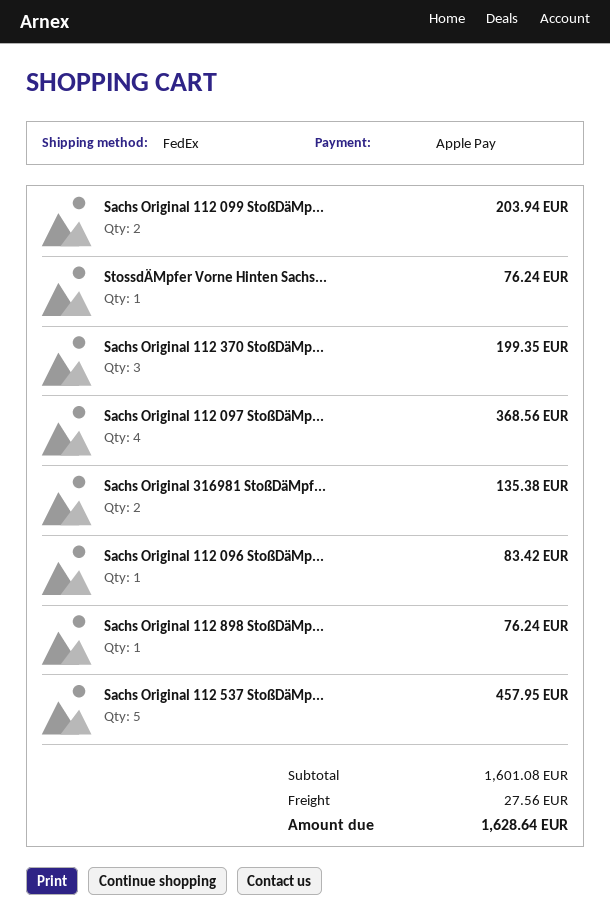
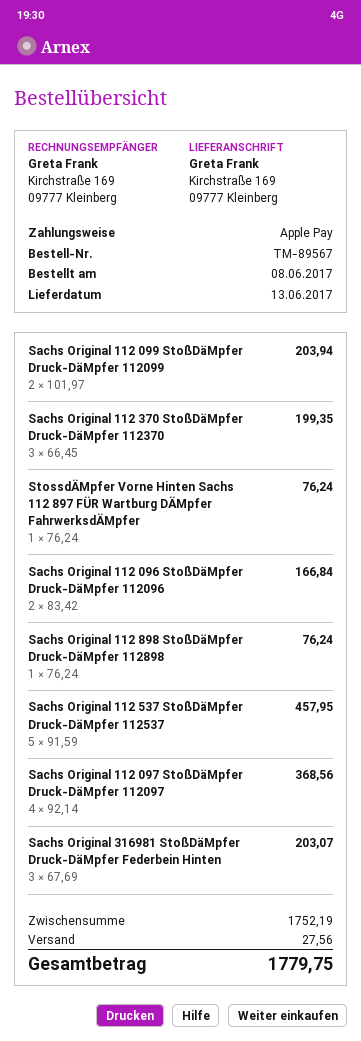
Sachs Original 316981 StoßDäMpf...: 2 for 135.38 -> 3 for 203.07
Sachs Original 112 096 StoßDäMp...: 1 for 83.42 -> 2 for 166.84
subtotal: 1601.08 -> 1752.19
total: 1628.64 -> 1779.75

